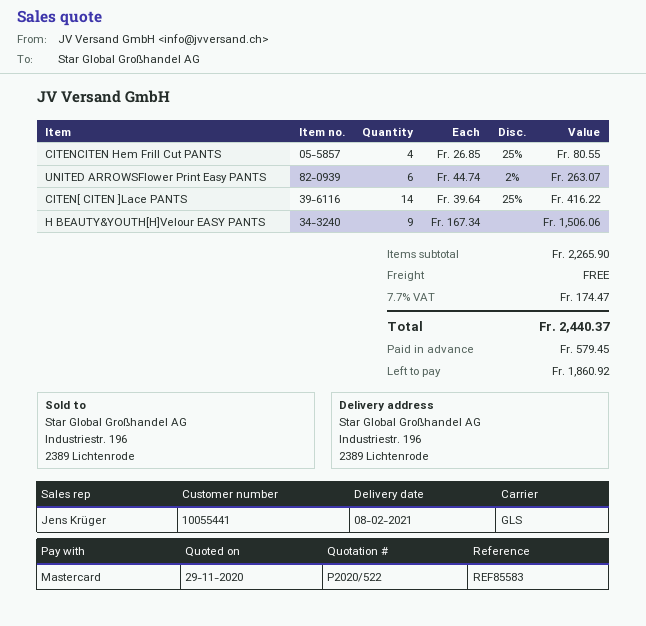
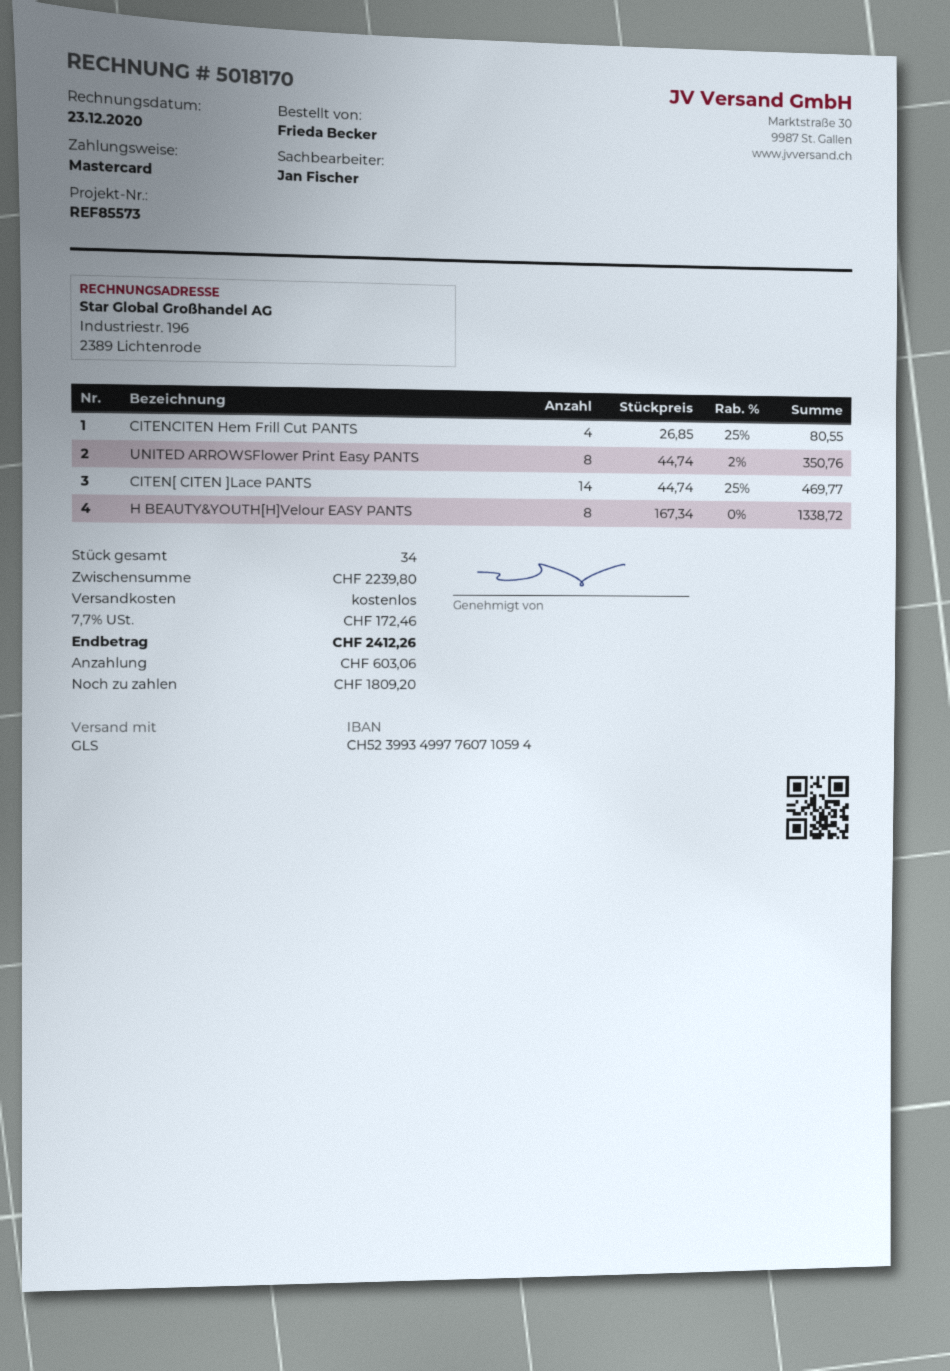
reference: REF85583 -> REF85573
sales rep: Jens Krüger -> Jan Fischer
UNITED ARROWSFlower Print Easy PANTS: 6 x 44.74 - 2% = 263.07 -> 8 x 44.74 - 2% = 350.76
CITEN[ CITEN ]Lace PANTS: 14 x 39.64 - 25% = 416.22 -> 14 x 44.74 - 25% = 469.77
H BEAUTY&YOUTH[H]Velour EASY PANTS: 9 x 167.34 = 1506.06 -> 8 x 167.34 = 1338.72
subtotal: 2265.90 -> 2239.80
tax: 7.7% = 174.47 -> 7.7% = 172.46
total: 2440.37 -> 2412.26
deposit: 579.45 -> 603.06
balance: 1860.92 -> 1809.20

